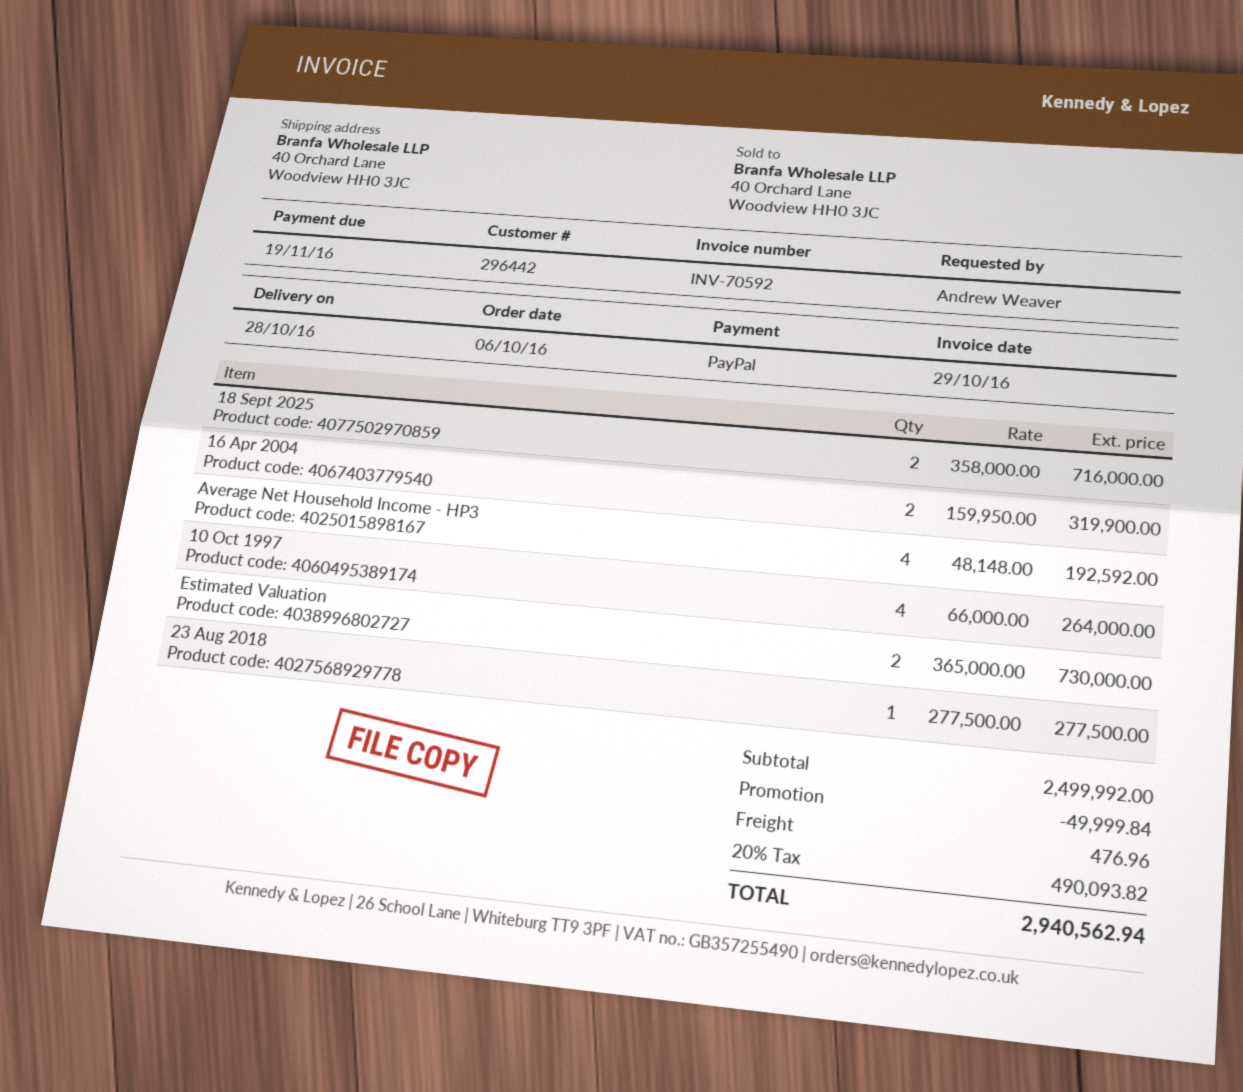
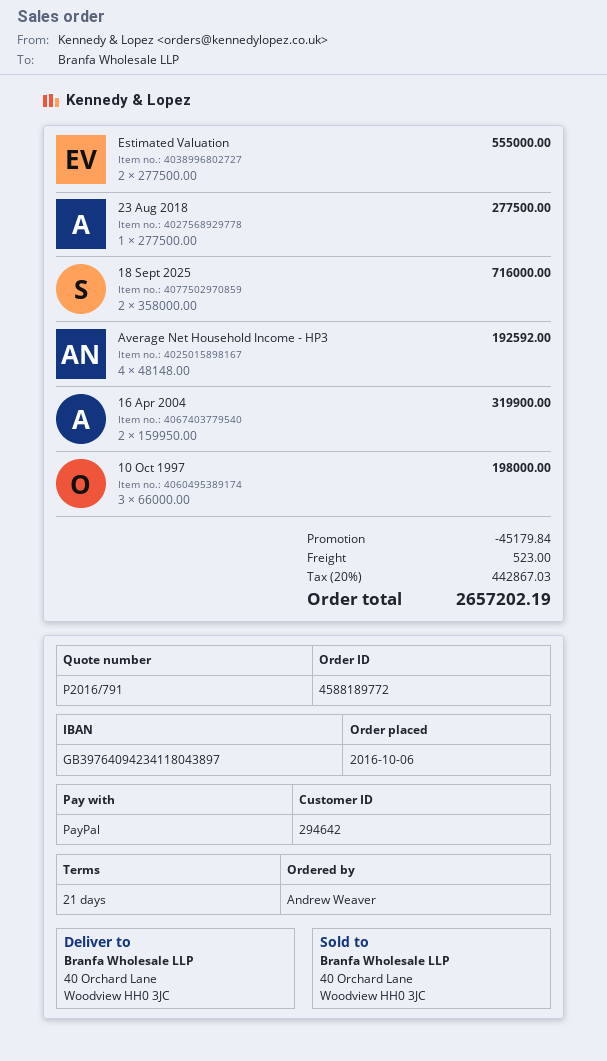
customer number: 296442 -> 294642
10 Oct 1997: 4 x 66000.00 = 264000.00 -> 3 x 66000.00 = 198000.00
Estimated Valuation: 2 x 365000.00 = 730000.00 -> 2 x 277500.00 = 555000.00
discount: 49999.84 -> 45179.84
shipping: 476.96 -> 523.00
tax: 20% = 490093.82 -> 20% = 442867.03
total: 2940562.94 -> 2657202.19

